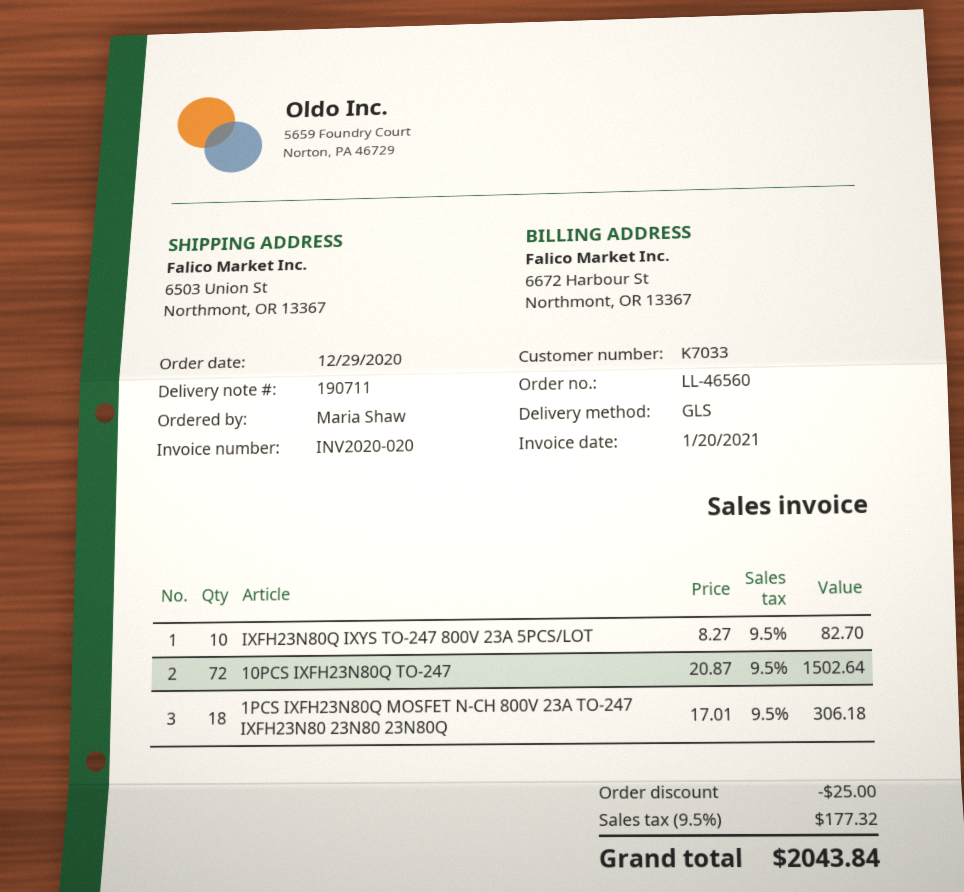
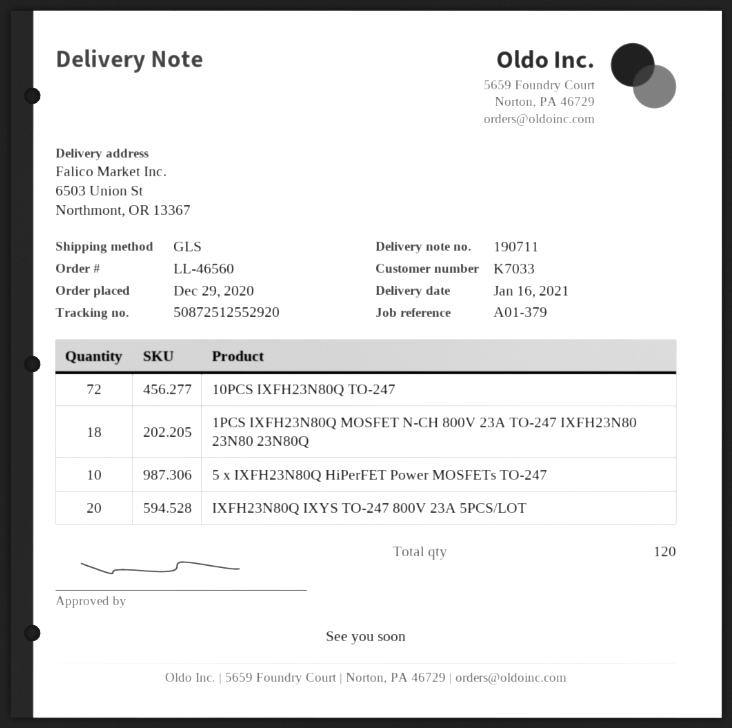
IXFH23N80Q IXYS TO-247 800V 23A 5PCS/LOT: 10 -> 20
5 x IXFH23N80Q HiPerFET Power MOSFETs TO-247: none -> 10

